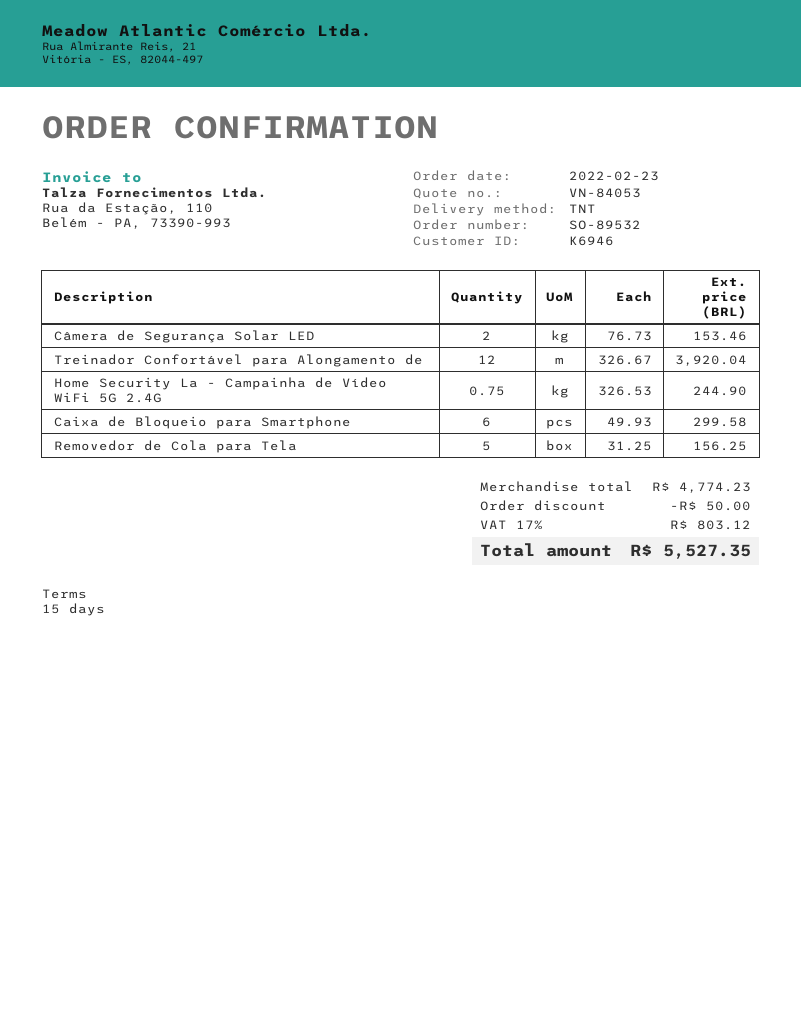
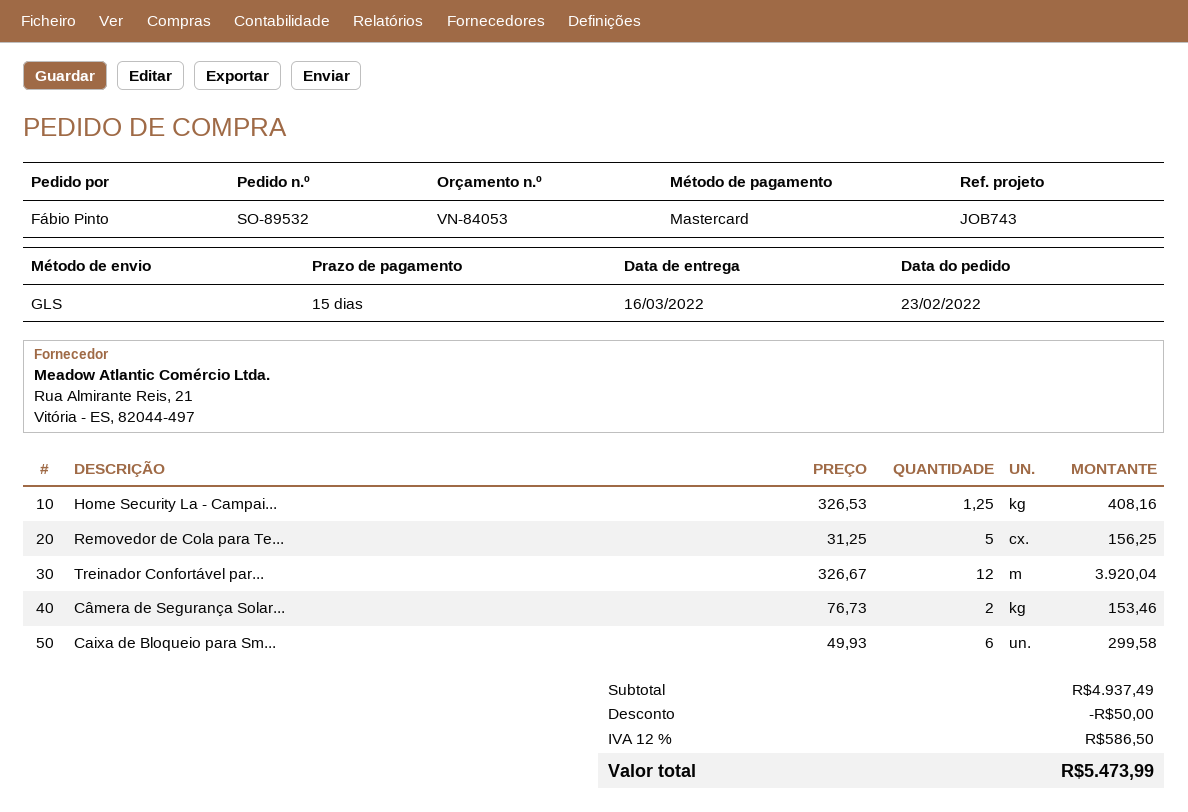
shipping method: TNT -> GLS
Home Security La - Campainha de Vídeo WiFi 5G 2.4G: 0.75 x 326.53 = 244.90 -> 1.25 x 326.53 = 408.16
subtotal: 4774.23 -> 4937.49
tax: 17% = 803.12 -> 12% = 586.50
total: 5527.35 -> 5473.99

